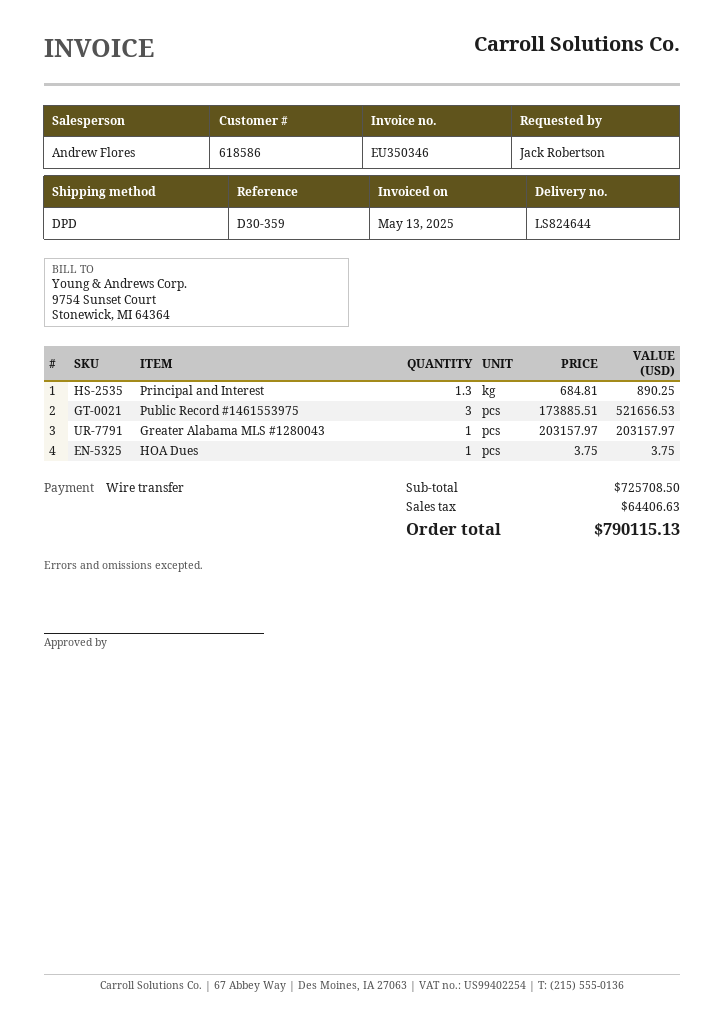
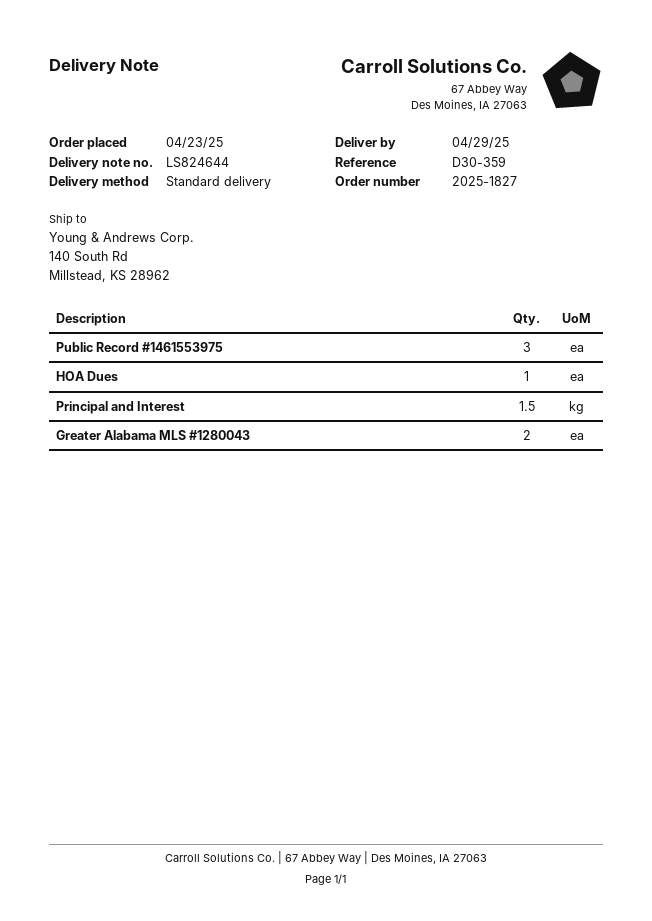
shipping method: DPD -> standard
Principal and Interest: 1.3 -> 1.5
Greater Alabama MLS #1280043: 1 -> 2

